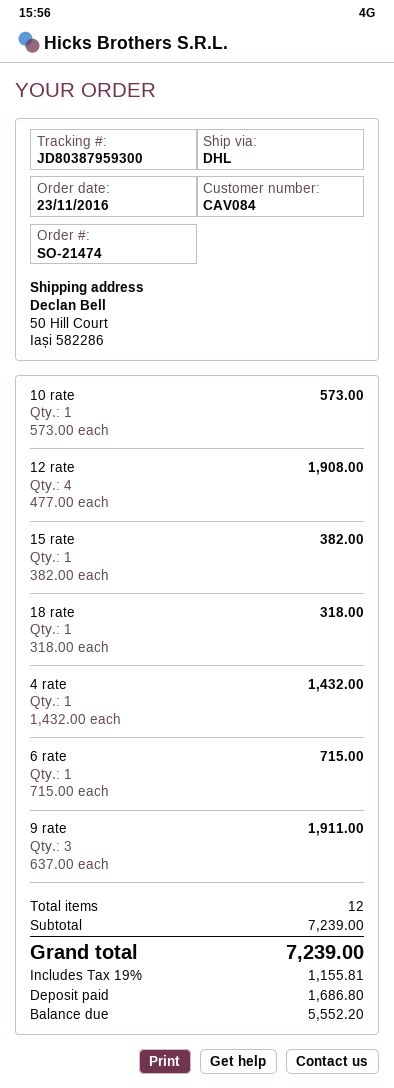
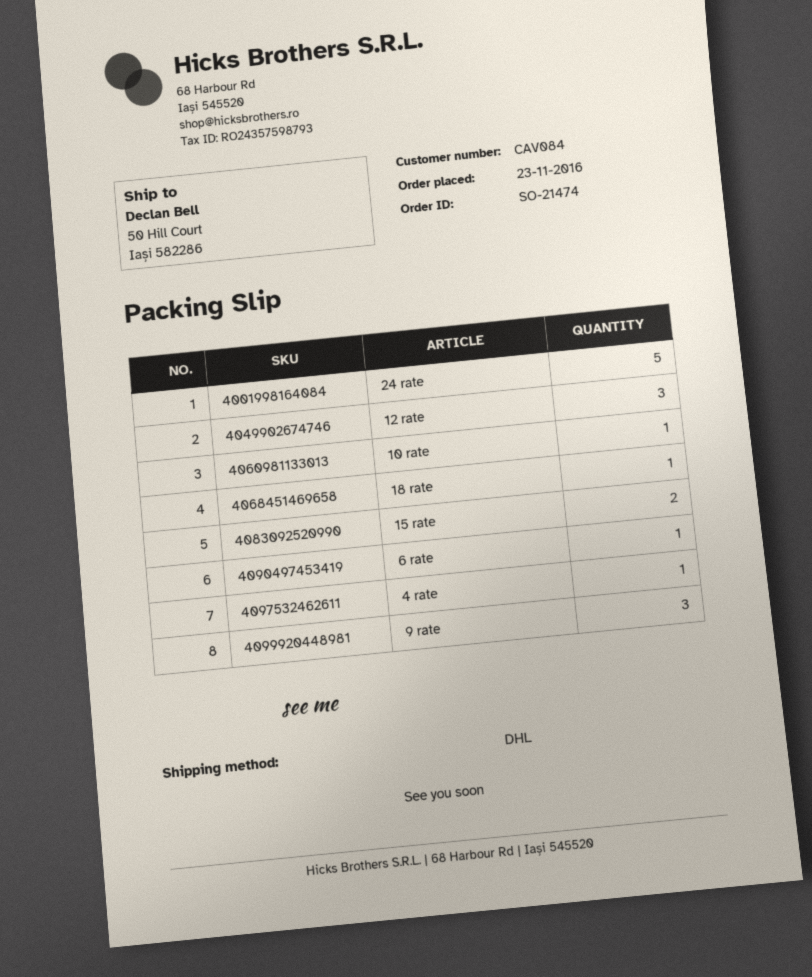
12 rate: 4 -> 3
15 rate: 1 -> 2
24 rate: none -> 5

